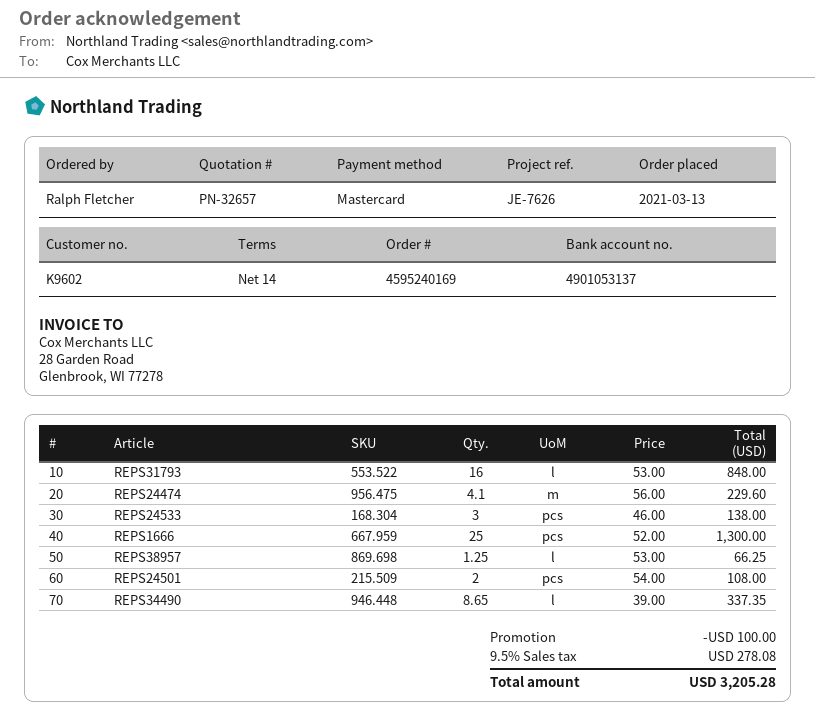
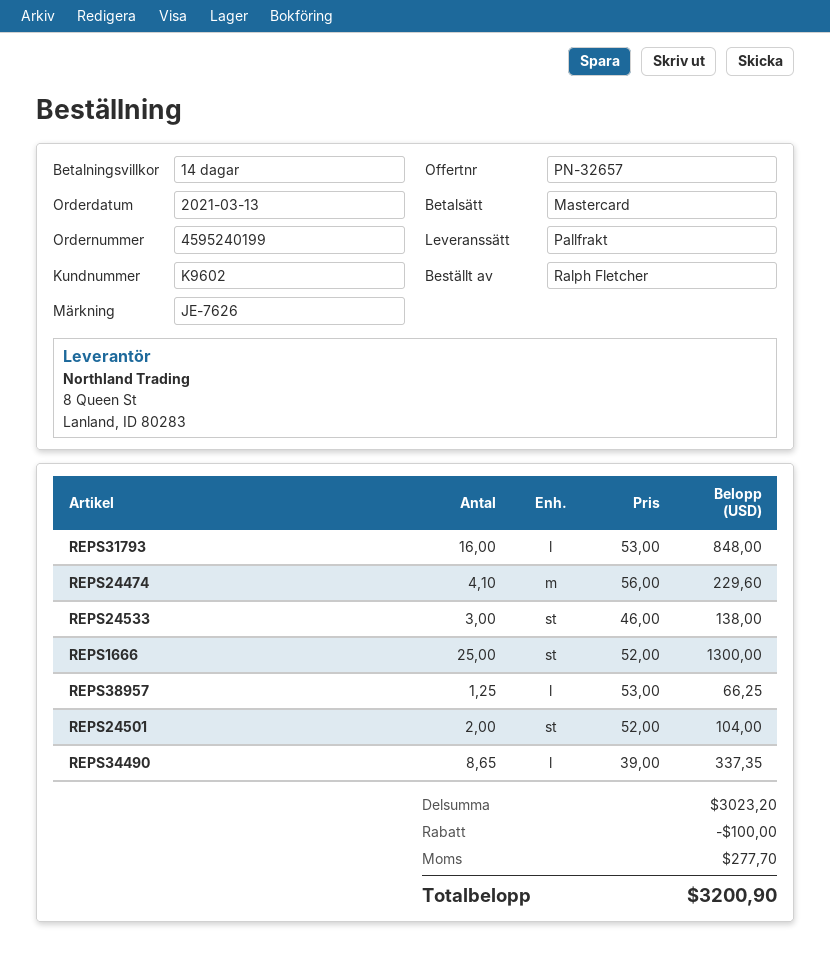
order number: 4595240169 -> 4595240199
REPS24501: 2 x 54.00 = 108.00 -> 2 x 52.00 = 104.00
tax: 278.08 -> 277.70
total: 3205.28 -> 3200.90

